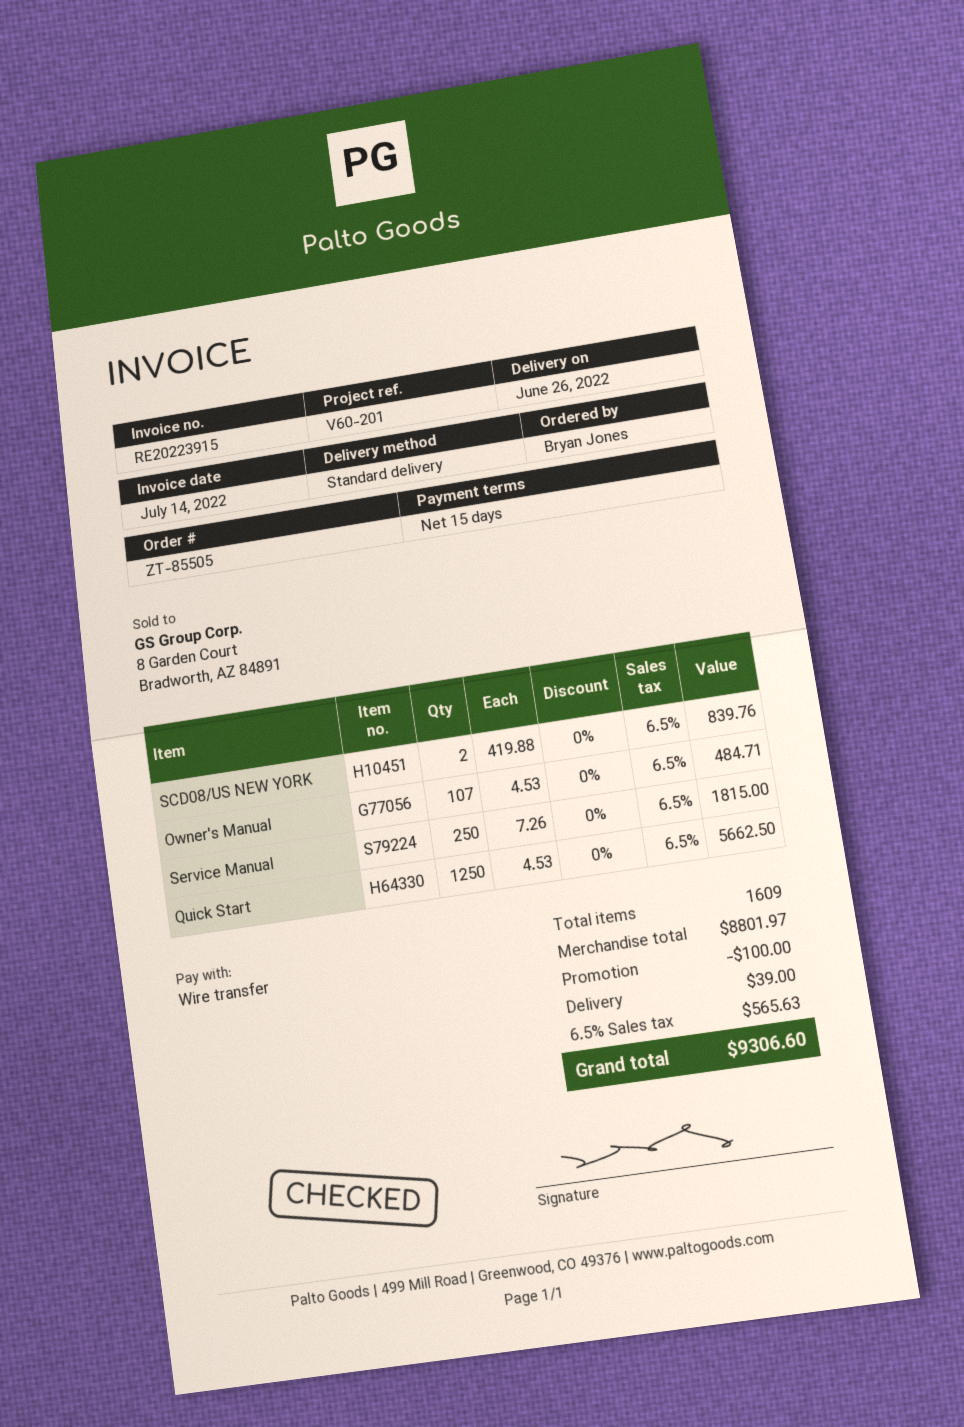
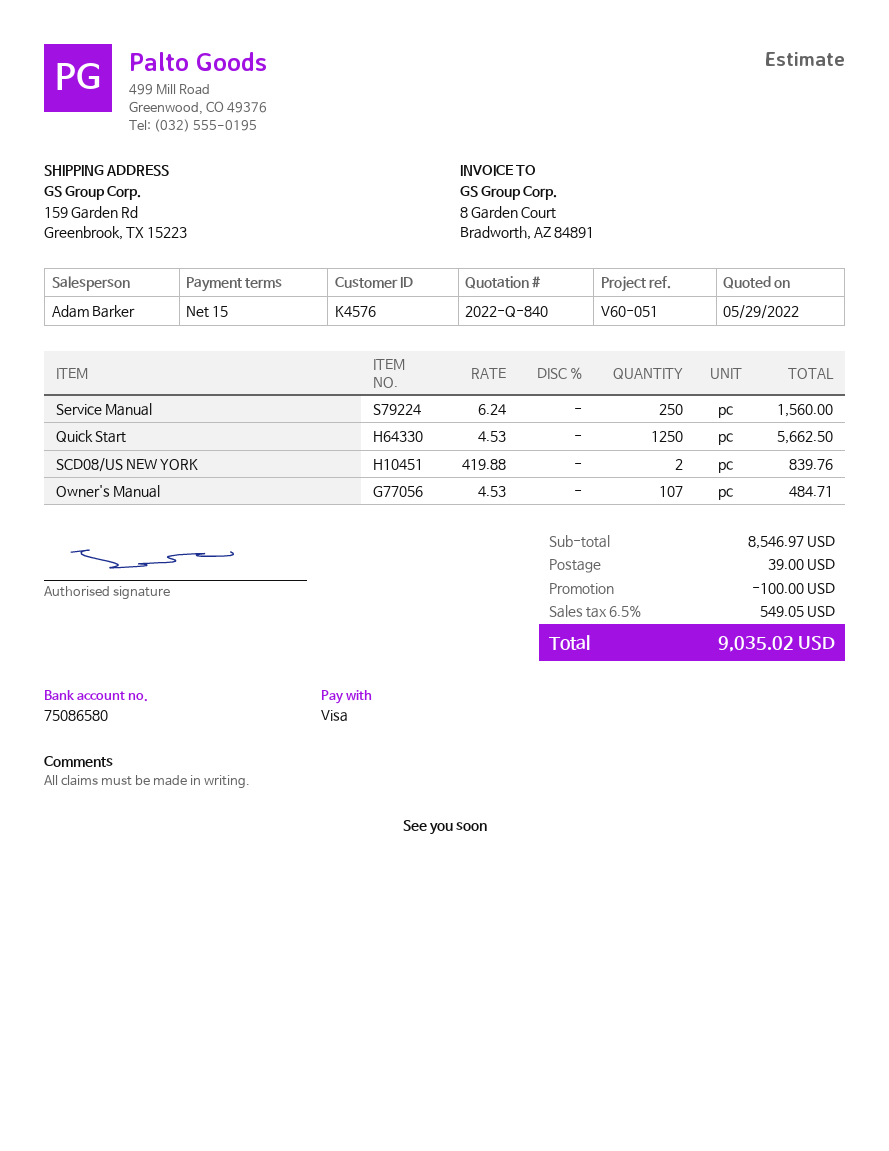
reference: V60-201 -> V60-051
payment method: bank transfer -> Visa
Service Manual: 250 x 7.26 = 1815.00 -> 250 x 6.24 = 1560.00
subtotal: 8801.97 -> 8546.97
tax: 6.5% = 565.63 -> 6.5% = 549.05
total: 9306.60 -> 9035.02

